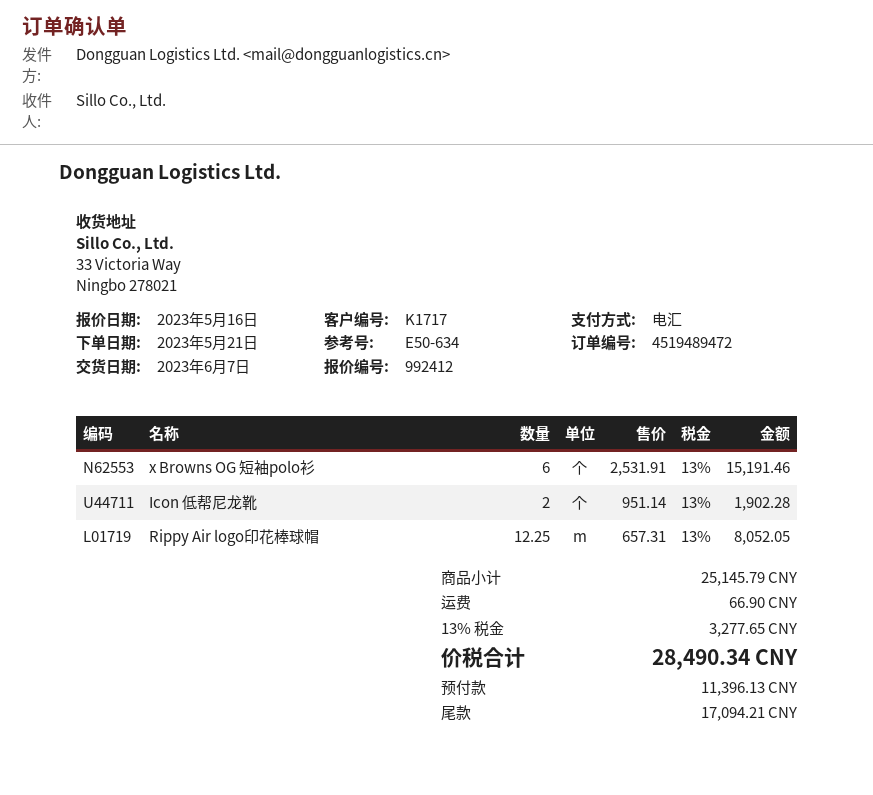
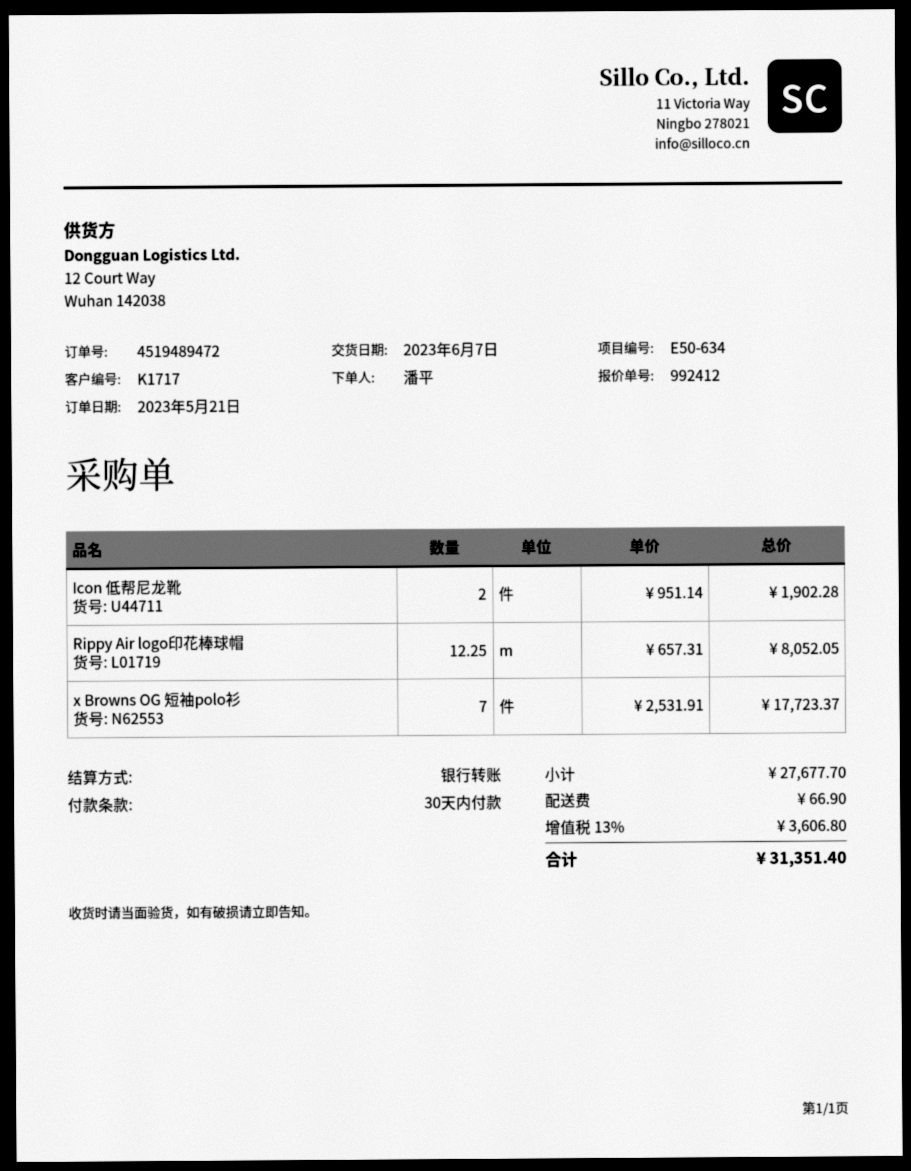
x Browns OG 短袖polo衫: 6 x 2531.91 = 15191.46 -> 7 x 2531.91 = 17723.37
subtotal: 25145.79 -> 27677.70
tax: 13% = 3277.65 -> 13% = 3606.80
total: 28490.34 -> 31351.40

